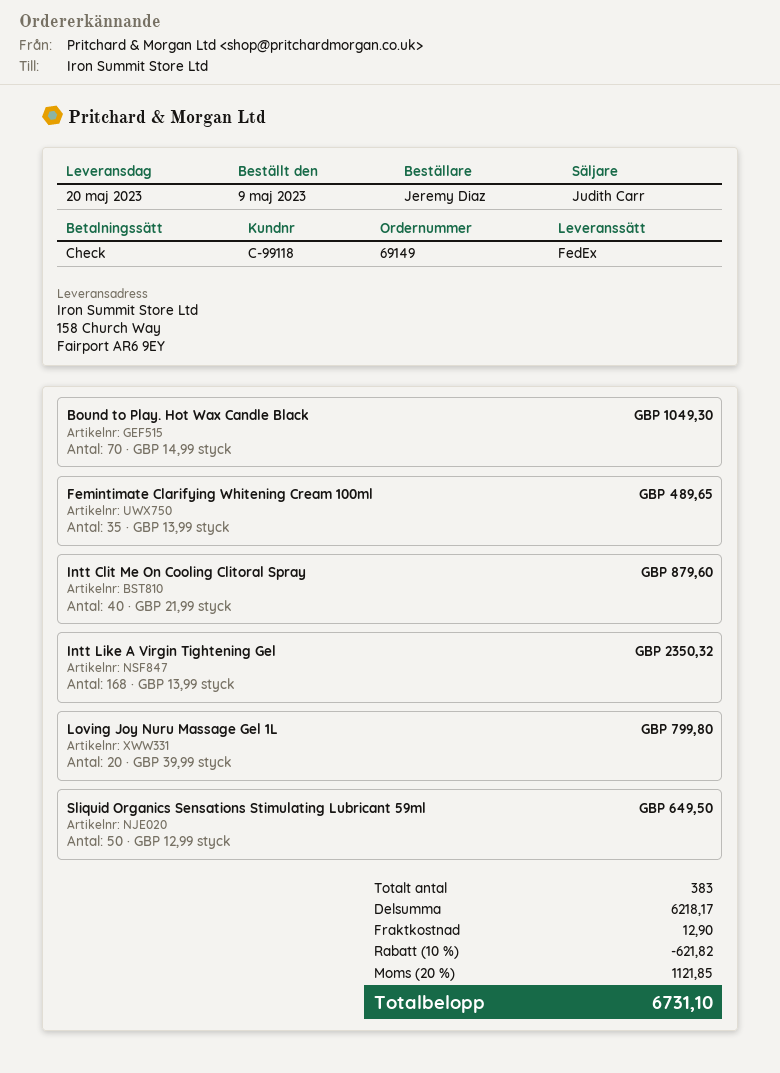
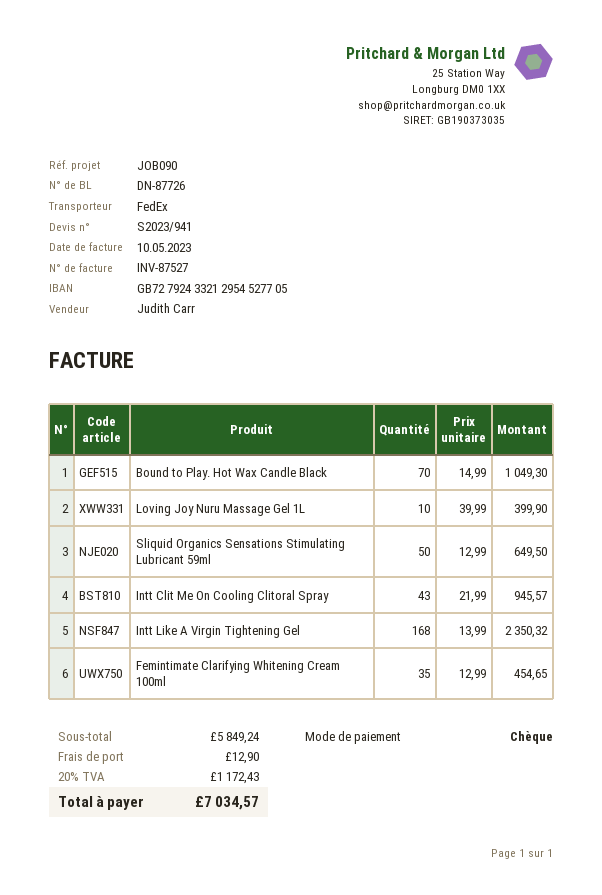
Femintimate Clarifying Whitening Cream 100ml: 35 x 13.99 = 489.65 -> 35 x 12.99 = 454.65
Intt Clit Me On Cooling Clitoral Spray: 40 x 21.99 = 879.60 -> 43 x 21.99 = 945.57
Loving Joy Nuru Massage Gel 1L: 20 x 39.99 = 799.80 -> 10 x 39.99 = 399.90
subtotal: 6218.17 -> 5849.24
discount: 10% = 621.82 -> none
tax: 20% = 1121.85 -> 20% = 1172.43
total: 6731.10 -> 7034.57

